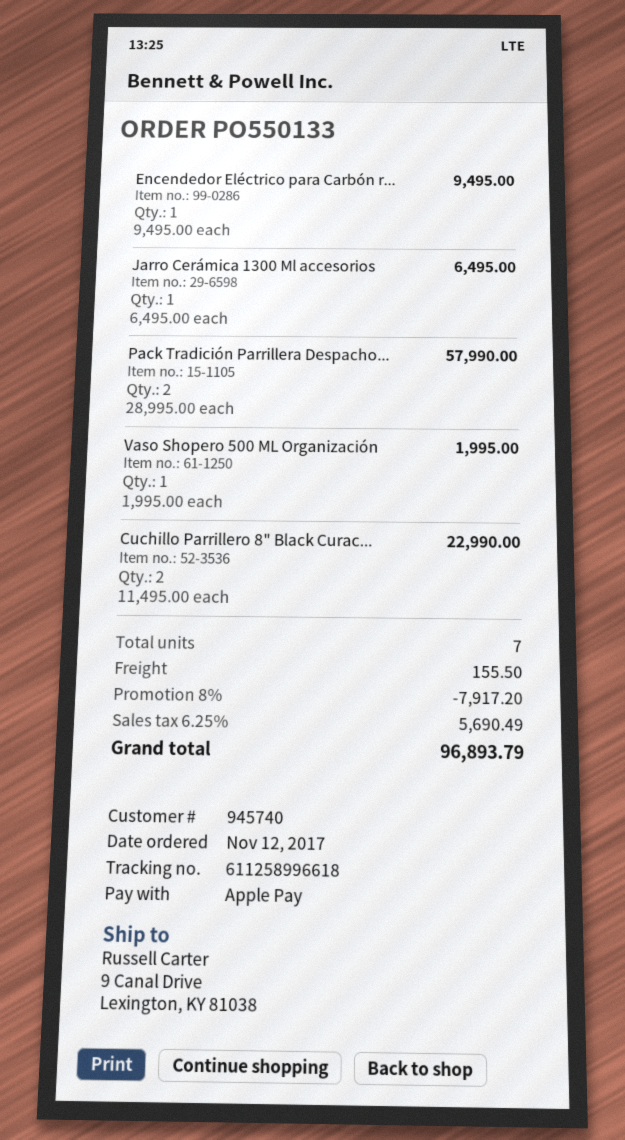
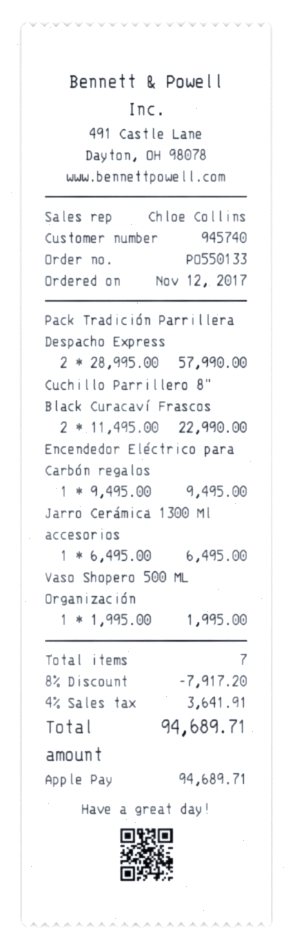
shipping: 155.50 -> none
tax: 6.25% = 5690.49 -> 4% = 3641.91
total: 96893.79 -> 94689.71

